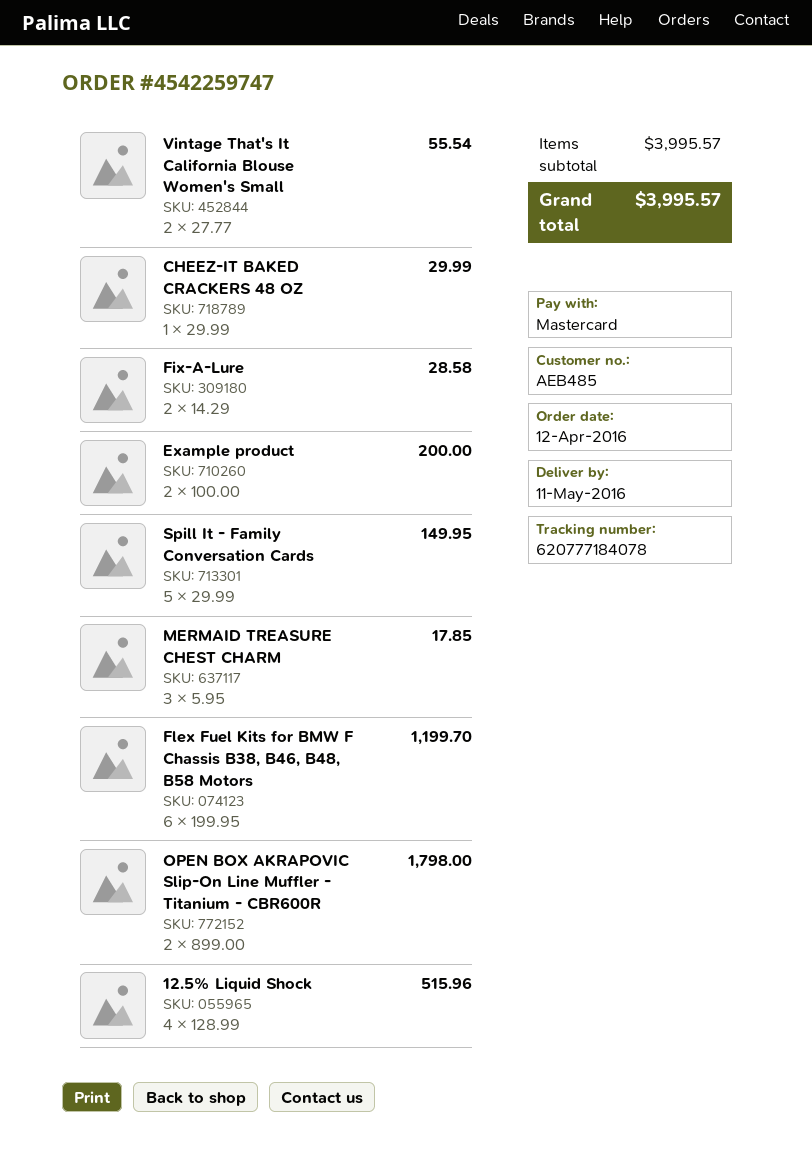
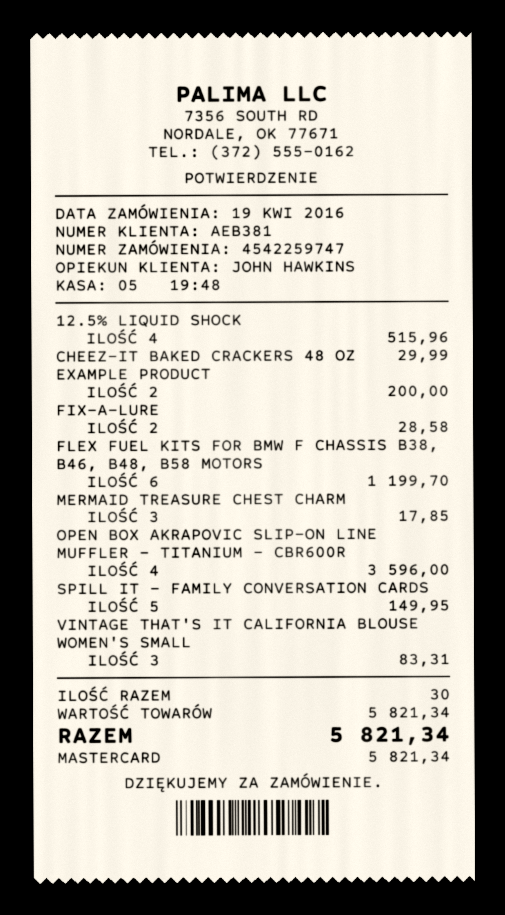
order date: 2016-04-12 -> 2016-04-19
customer number: AEB485 -> AEB381
Vintage That's It California Blouse Women's Small: 2 for 55.54 -> 3 for 83.31
OPEN BOX AKRAPOVIC Slip-On Line Muffler - Titanium - CBR600R: 2 for 1798.00 -> 4 for 3596.00
subtotal: 3995.57 -> 5821.34
total: 3995.57 -> 5821.34

